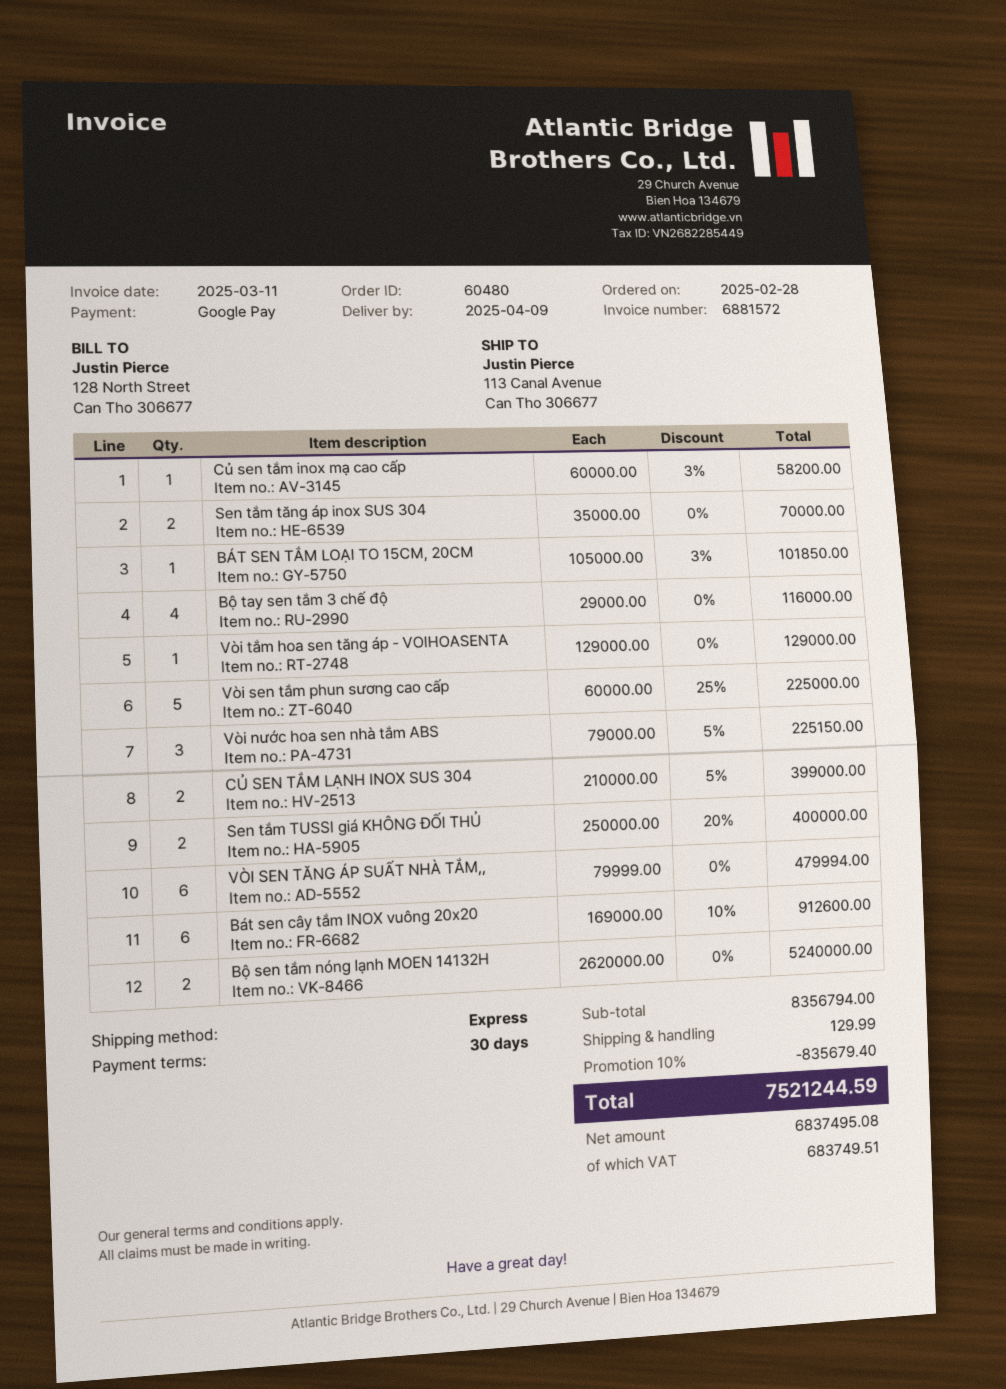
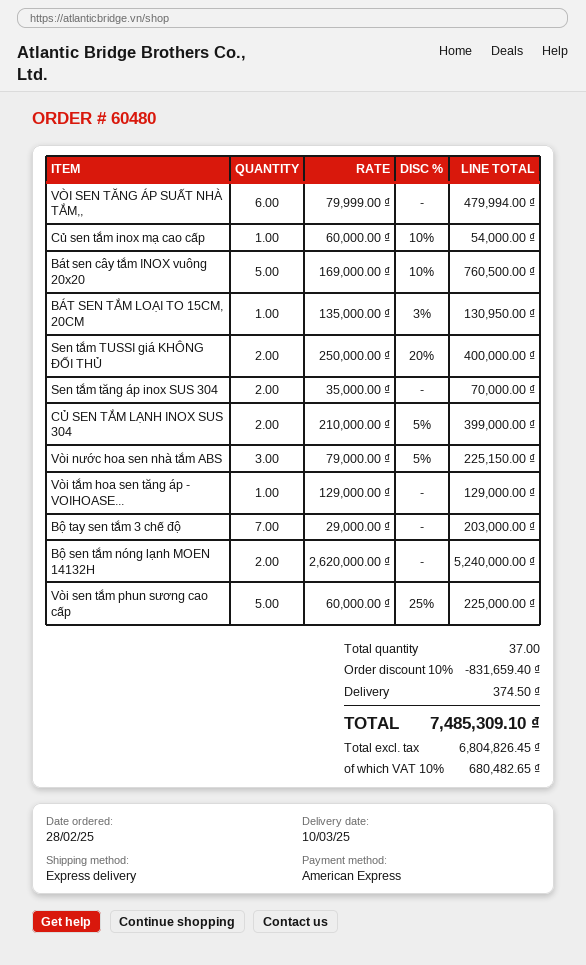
delivery date: 2025-04-09 -> 2025-03-10
payment method: Google Pay -> American Express
Củ sen tắm inox mạ cao cấp: 1 x 60000.00 - 3% = 58200.00 -> 1 x 60000.00 - 10% = 54000.00
BÁT SEN TẮM LOẠI TO 15CM, 20CM: 1 x 105000.00 - 3% = 101850.00 -> 1 x 135000.00 - 3% = 130950.00
Bộ tay sen tắm 3 chế độ: 4 x 29000.00 = 116000.00 -> 7 x 29000.00 = 203000.00
Bát sen cây tắm INOX vuông 20x20: 6 x 169000.00 - 10% = 912600.00 -> 5 x 169000.00 - 10% = 760500.00
discount: 10% = 835679.40 -> 10% = 831659.40
shipping: 129.99 -> 374.50
net: 6837495.08 -> 6804826.45
tax: 683749.51 -> 680482.65
total: 7521244.59 -> 7485309.10

